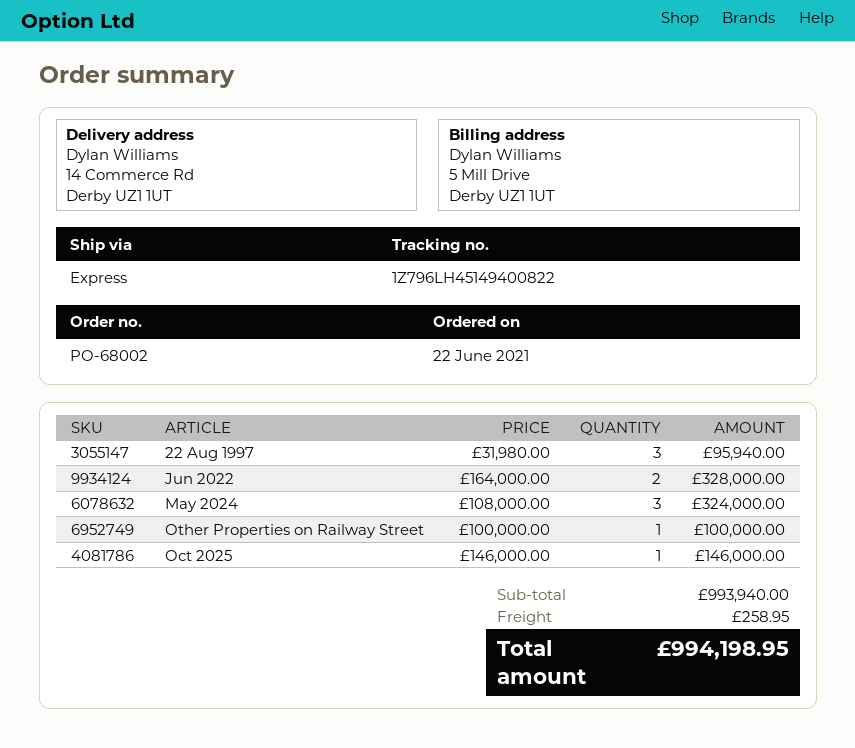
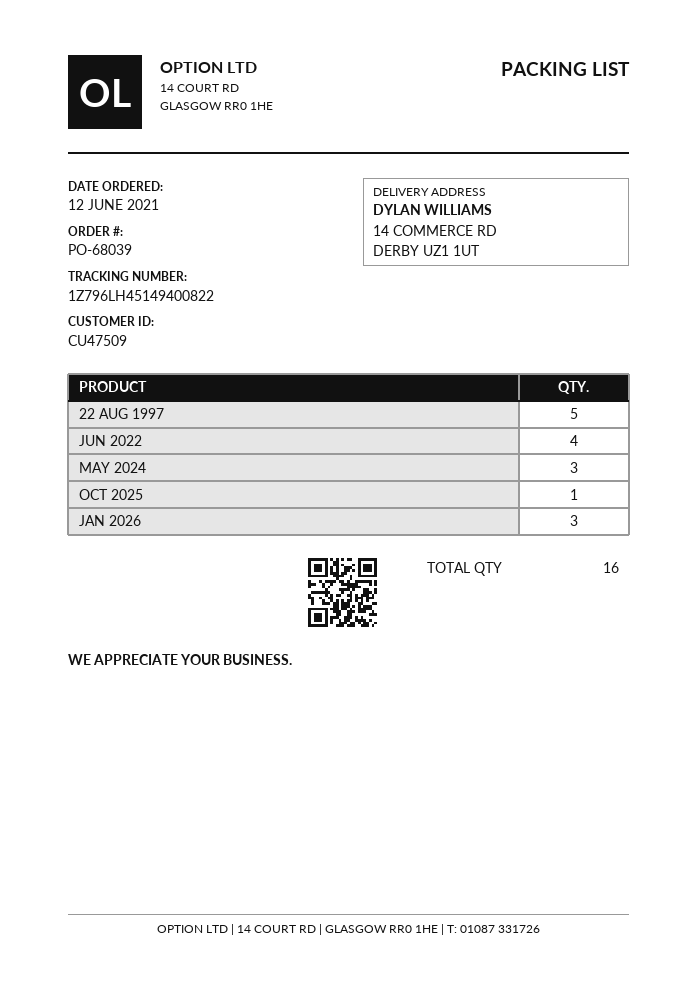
order number: PO-68002 -> PO-68039
order date: 2021-06-22 -> 2021-06-12
22 Aug 1997: 3 -> 5
Jun 2022: 2 -> 4
Other Properties on Railway Street: 1 -> none
JAN 2026: none -> 3

